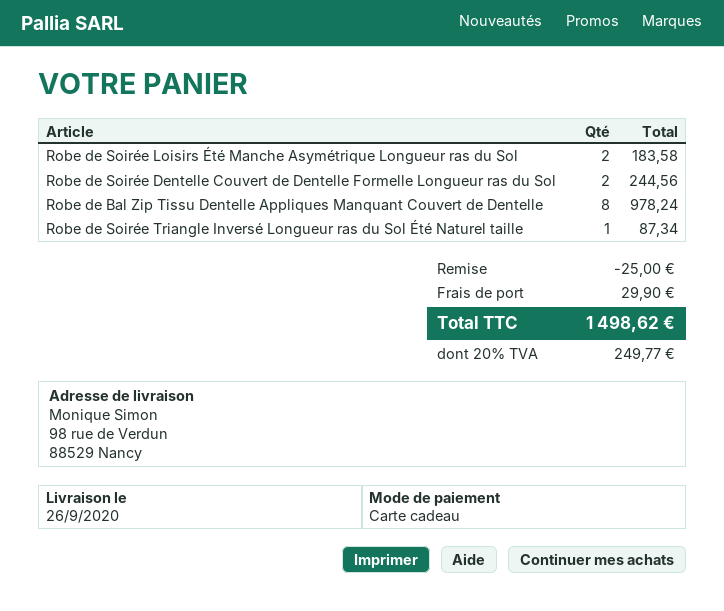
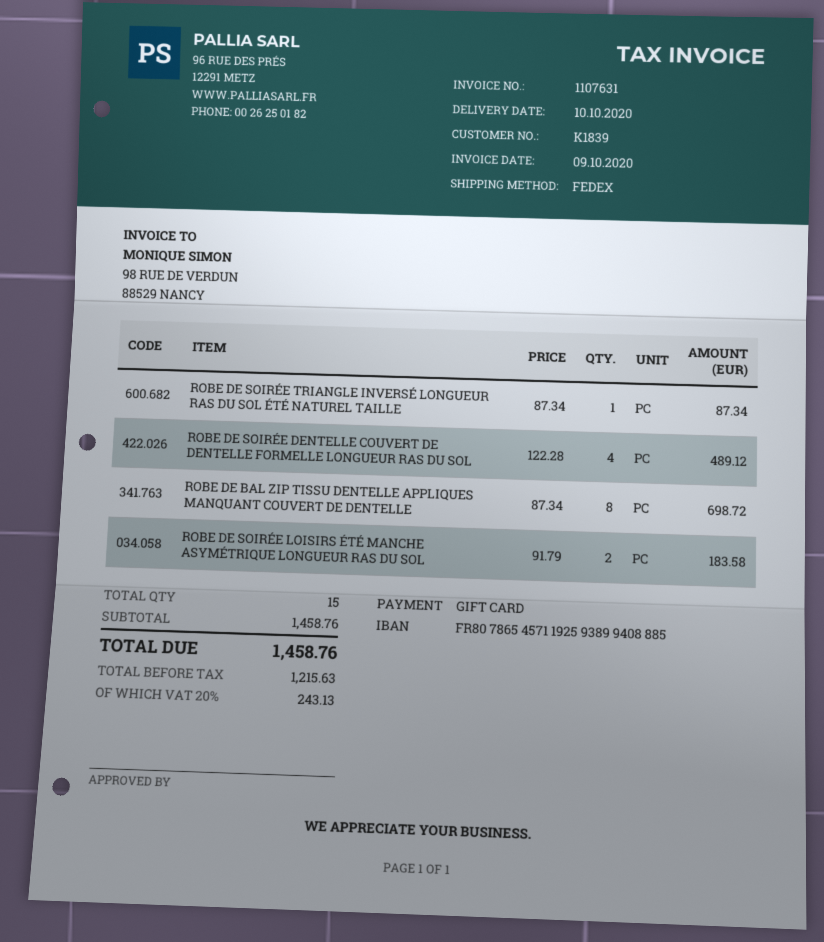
delivery date: 2020-09-26 -> 2020-10-10
Robe de Soirée Dentelle Couvert de Dentelle Formelle Longueur ras du Sol: 2 for 244.56 -> 4 for 489.12
Robe de Bal Zip Tissu Dentelle Appliques Manquant Couvert de Dentelle: 8 for 978.24 -> 8 for 698.72
discount: 25.00 -> none
shipping: 29.90 -> none
tax: 20% = 249.77 -> 20% = 243.13
total: 1498.62 -> 1458.76

